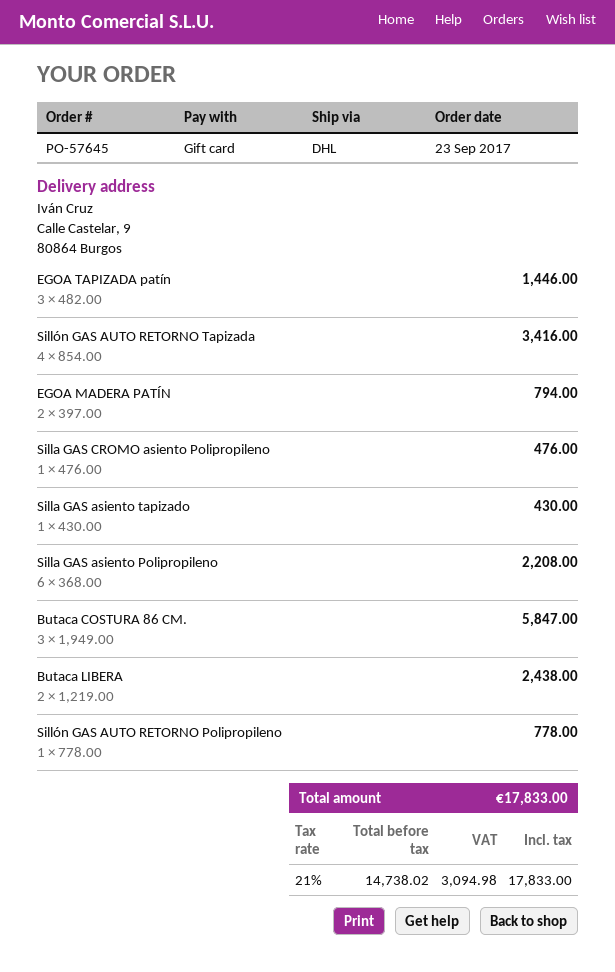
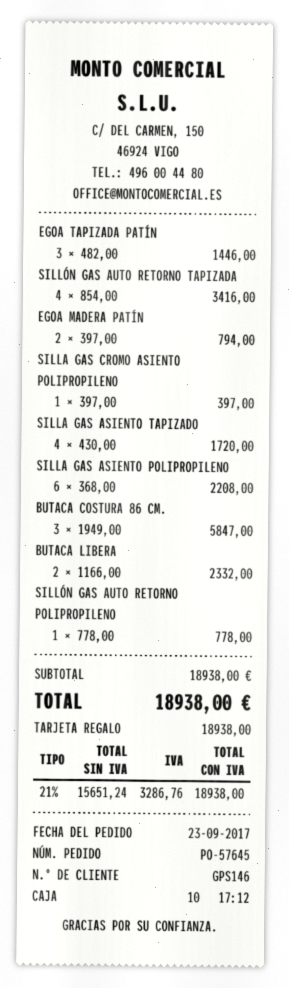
Silla GAS CROMO asiento Polipropileno: 1 x 476.00 = 476.00 -> 1 x 397.00 = 397.00
Silla GAS asiento tapizado: 1 x 430.00 = 430.00 -> 4 x 430.00 = 1720.00
Butaca LIBERA: 2 x 1219.00 = 2438.00 -> 2 x 1166.00 = 2332.00
net: 14738.02 -> 15651.24
tax: 21% = 3094.98 -> 21% = 3286.76
total: 17833.00 -> 18938.00

